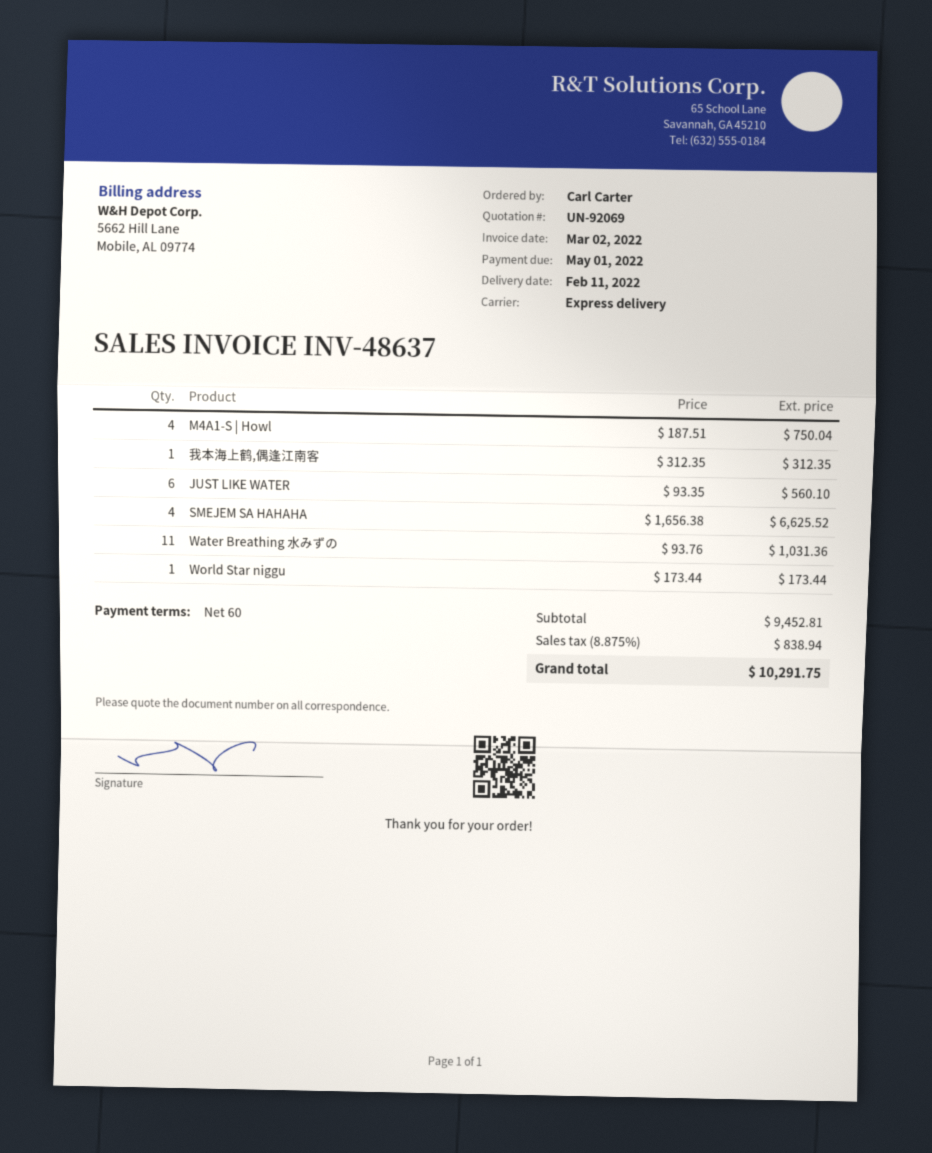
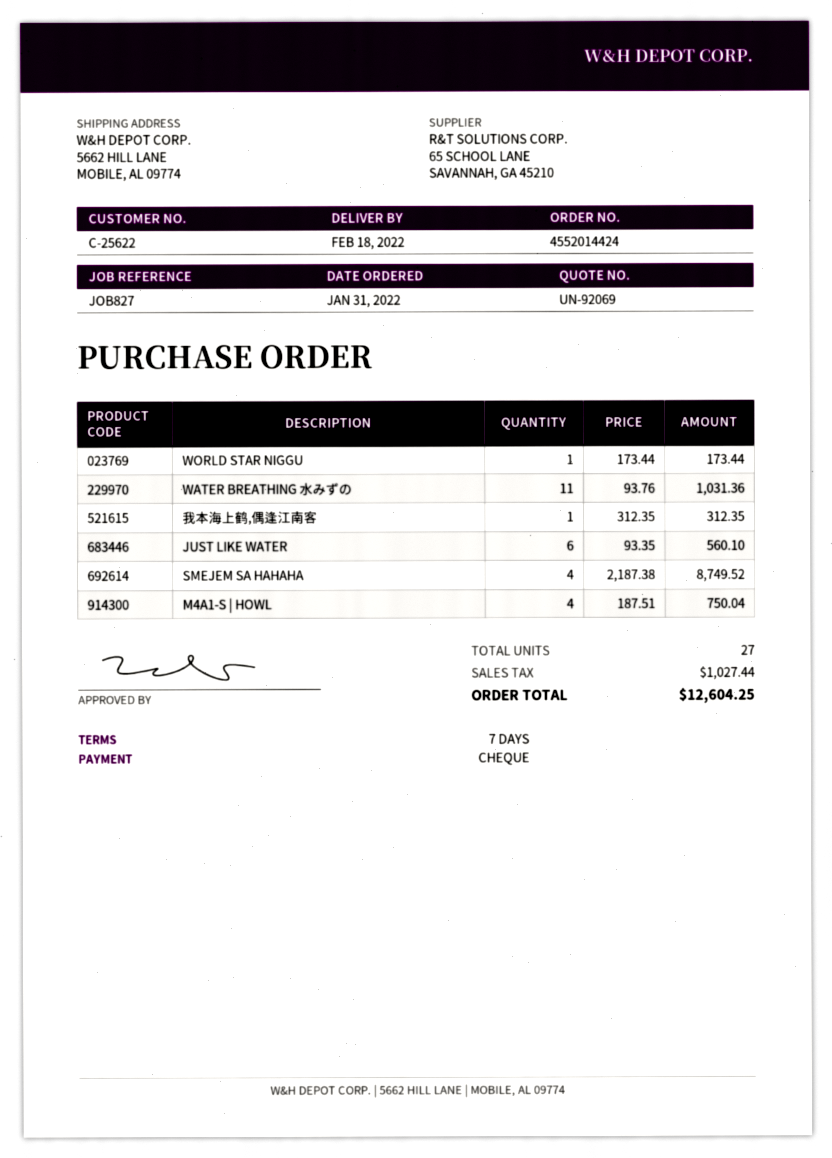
delivery date: 2022-02-11 -> 2022-02-18
payment terms: 60 days -> 7 days
SMEJEM SA HAHAHA: 4 x 1656.38 = 6625.52 -> 4 x 2187.38 = 8749.52
tax: 838.94 -> 1027.44
total: 10291.75 -> 12604.25

